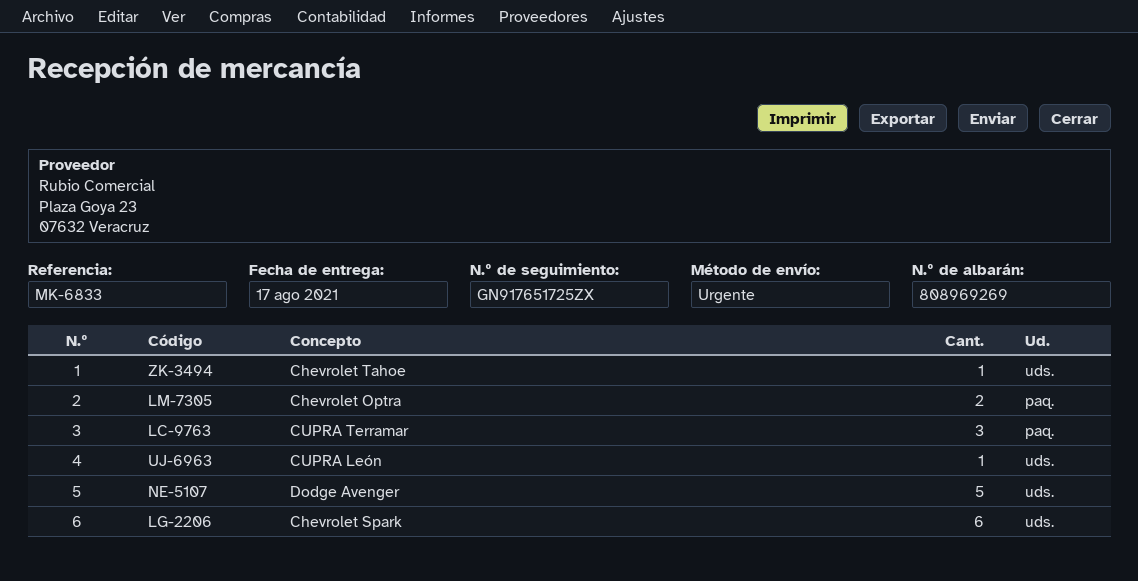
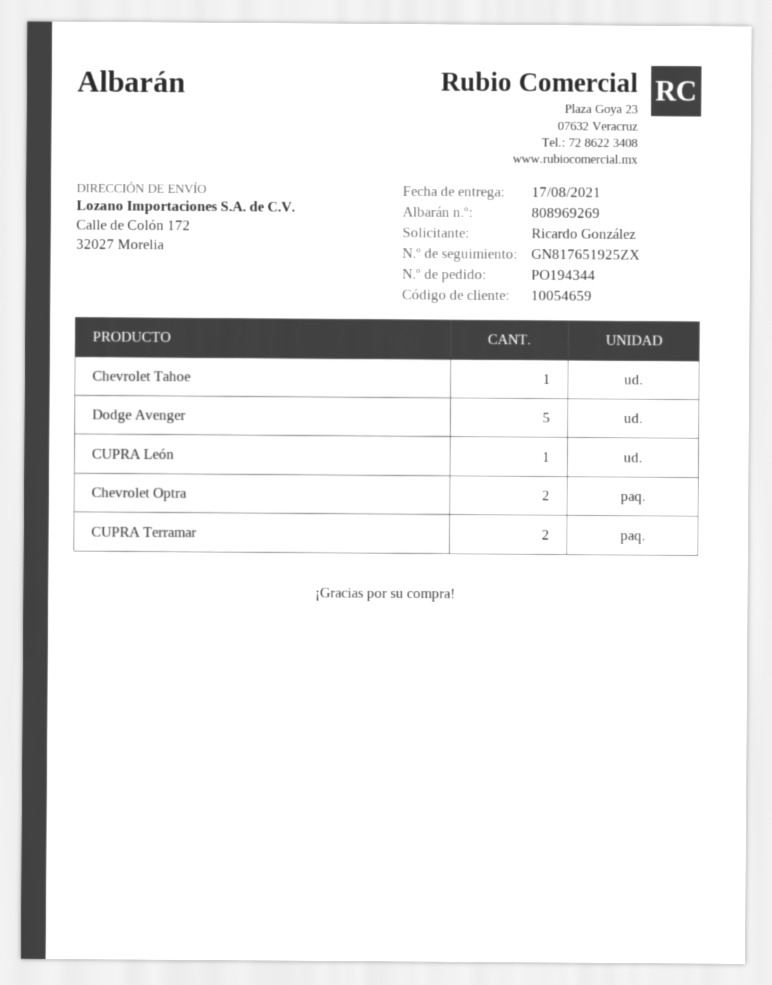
tracking number: GN917651725ZX -> GN817651925ZX
CUPRA Terramar: 3 -> 2
Chevrolet Spark: 6 -> none

